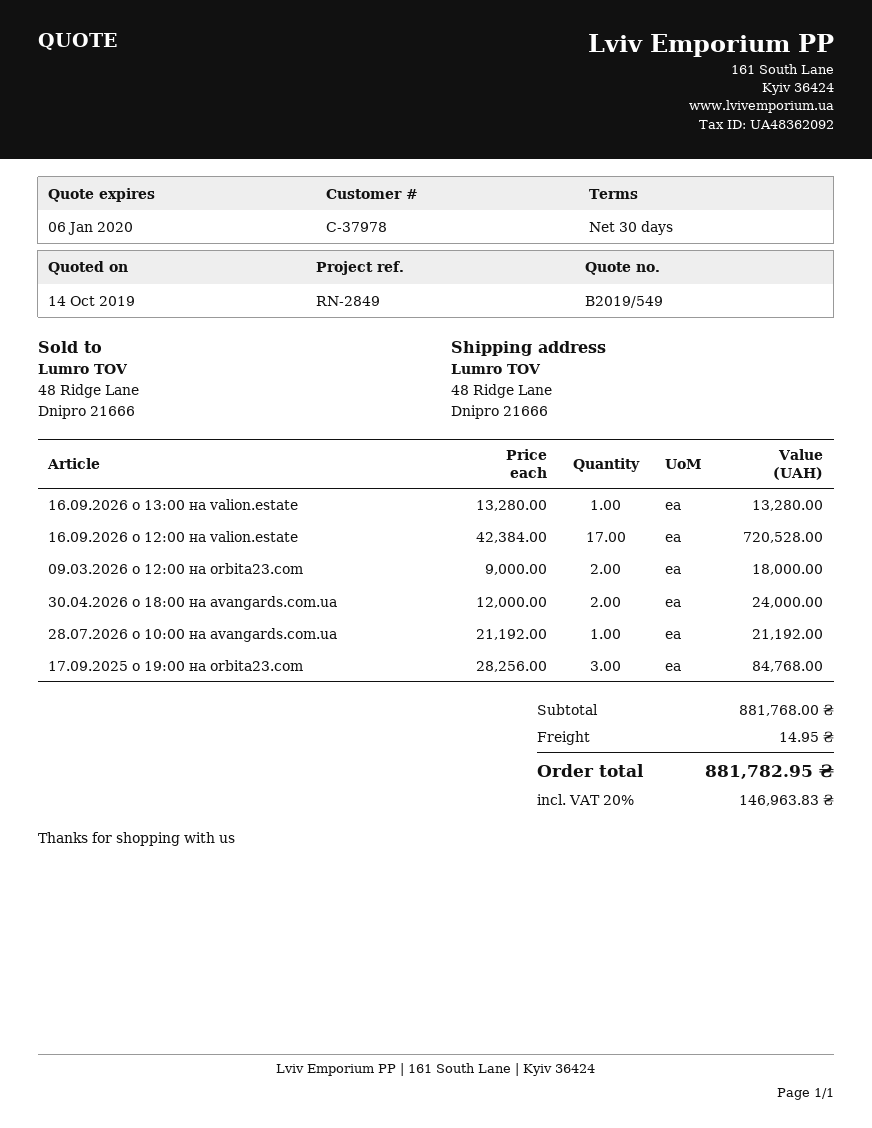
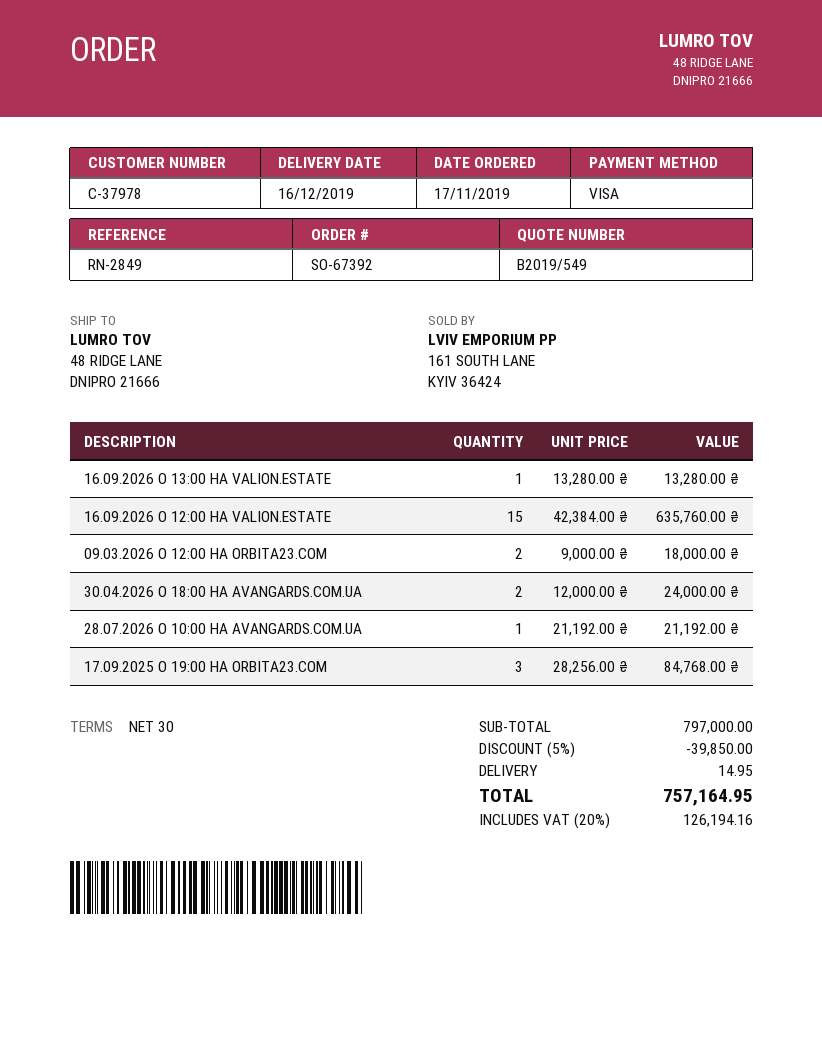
16.09.2026 о 12:00 на valion.estate: 17 x 42384.00 = 720528.00 -> 15 x 42384.00 = 635760.00
subtotal: 881768.00 -> 797000.00
discount: none -> 5% = 39850.00
tax: 20% = 146963.83 -> 20% = 126194.16
total: 881782.95 -> 757164.95

